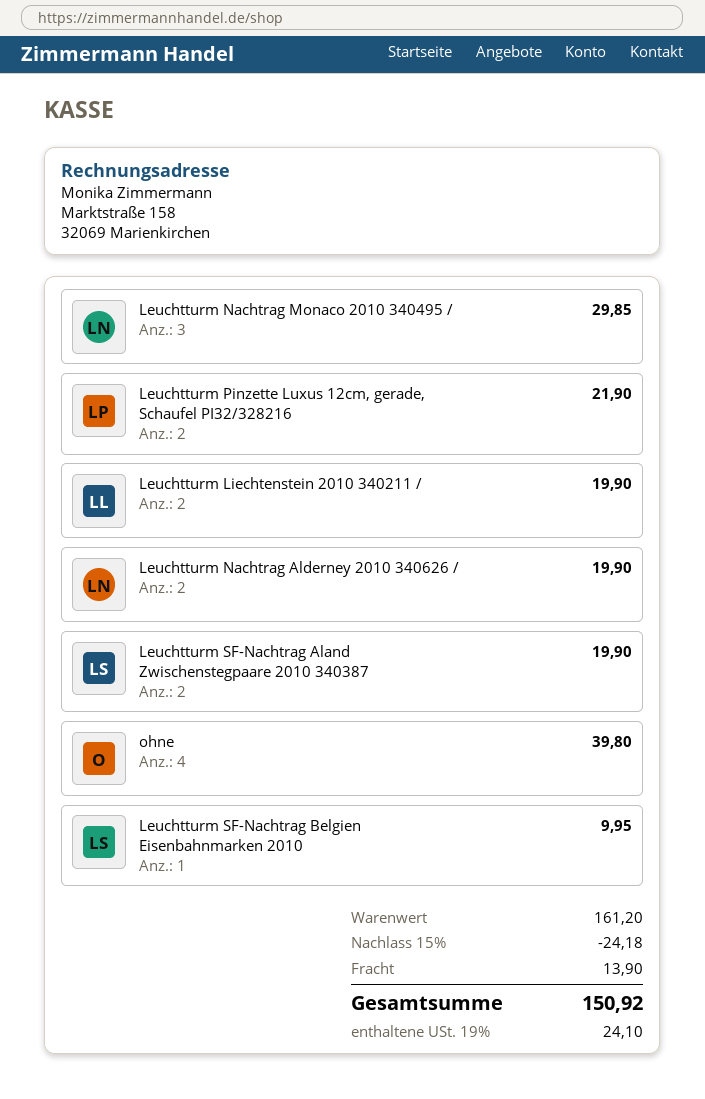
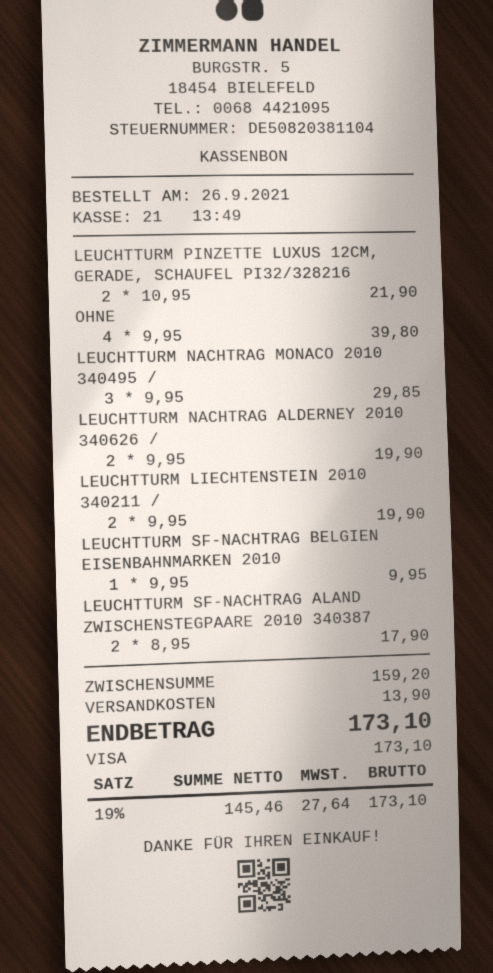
Leuchtturm SF-Nachtrag Aland Zwischenstegpaare 2010 340387: 2 for 19.90 -> 2 for 17.90
subtotal: 161.20 -> 159.20
discount: 15% = 24.18 -> none
tax: 19% = 24.10 -> 19% = 27.64
total: 150.92 -> 173.10

